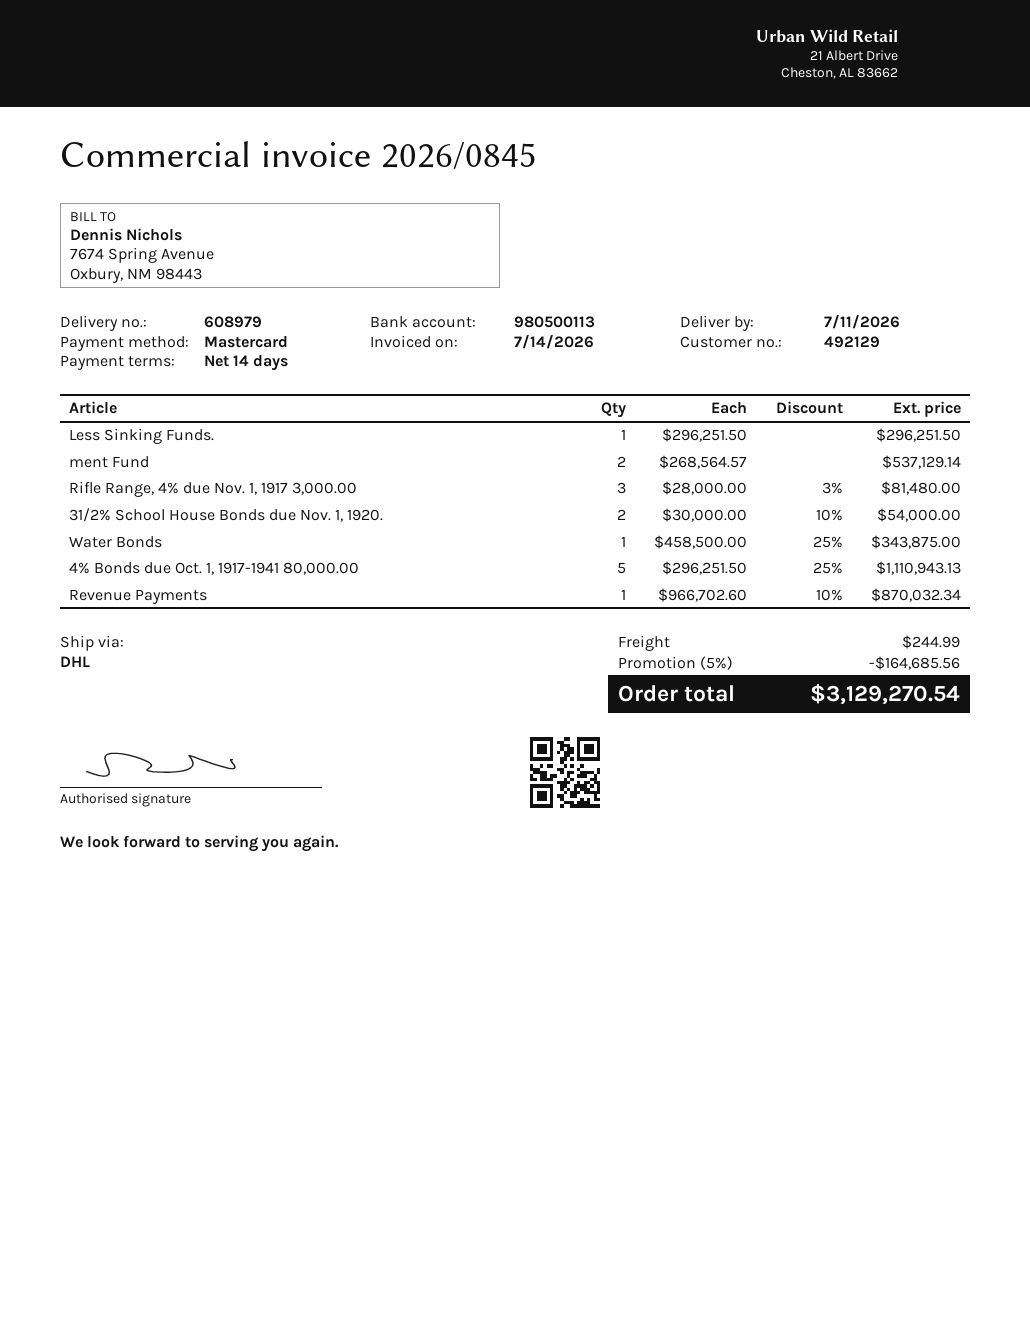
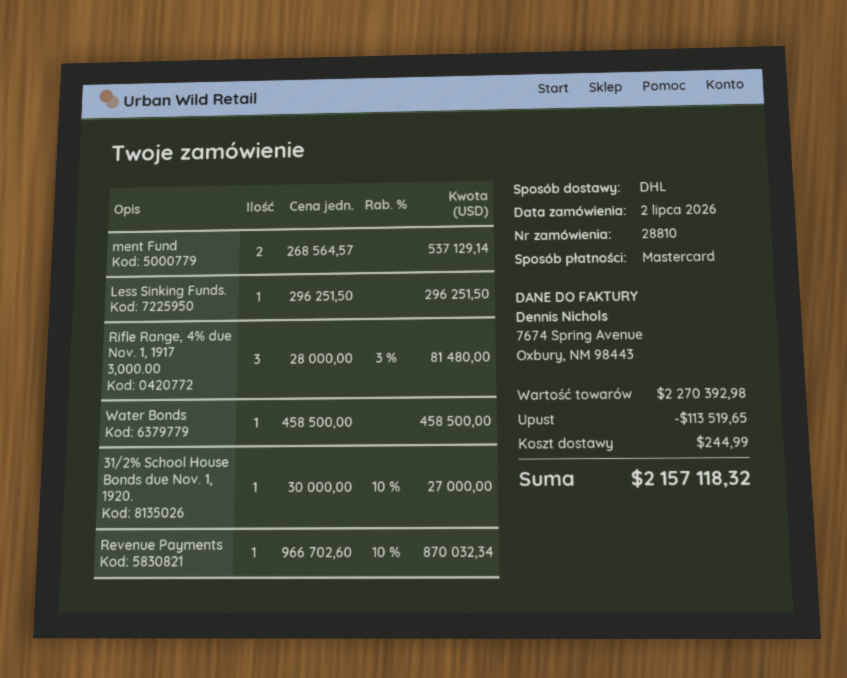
31/2% School House Bonds due Nov. 1, 1920.: 2 x 30000.00 - 10% = 54000.00 -> 1 x 30000.00 - 10% = 27000.00
Water Bonds: 1 x 458500.00 - 25% = 343875.00 -> 1 x 458500.00 = 458500.00
4% Bonds due Oct. 1, 1917-1941 80,000.00: 5 x 296251.50 - 25% = 1110943.13 -> none
discount: 164685.56 -> 113519.65
total: 3129270.54 -> 2157118.32

